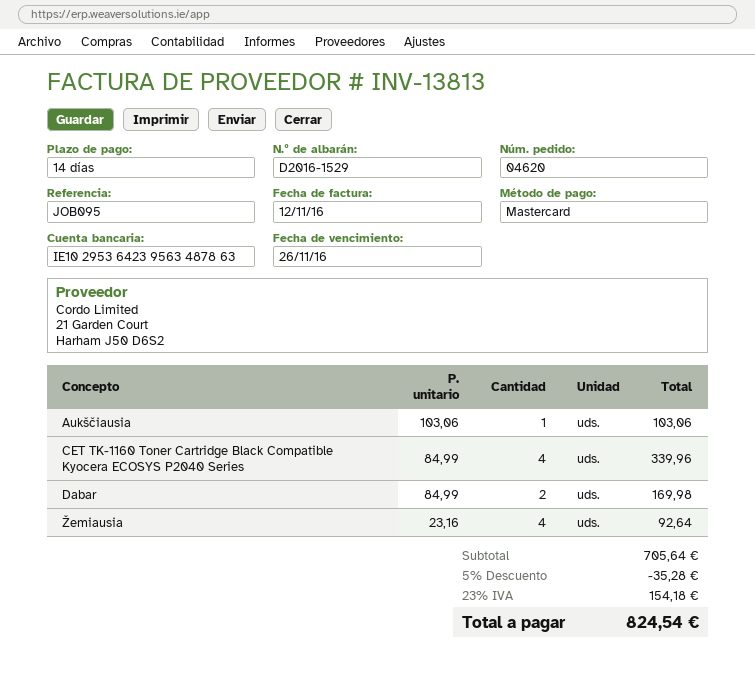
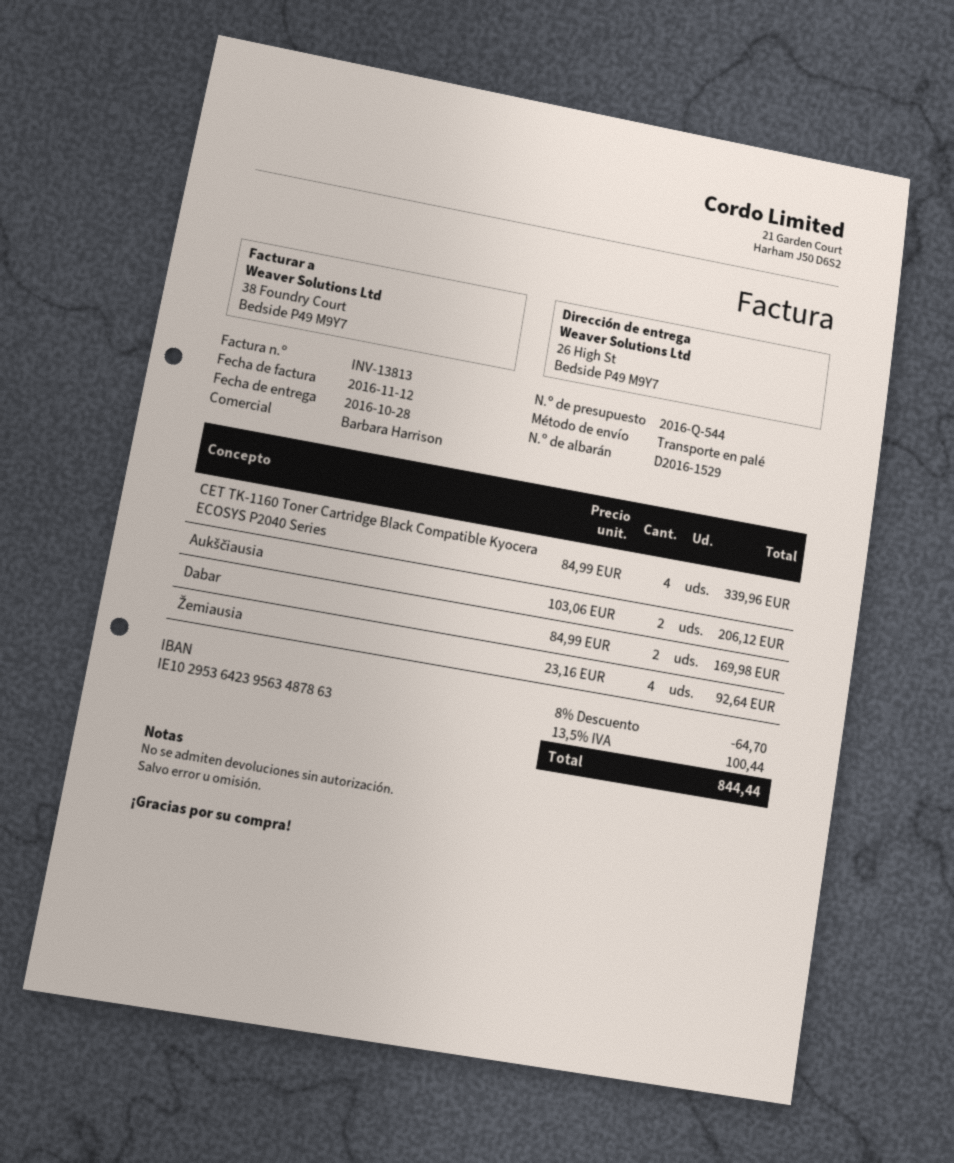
Aukščiausia: 1 x 103.06 = 103.06 -> 2 x 103.06 = 206.12
discount: 5% = 35.28 -> 8% = 64.70
tax: 23% = 154.18 -> 13.5% = 100.44
total: 824.54 -> 844.44

